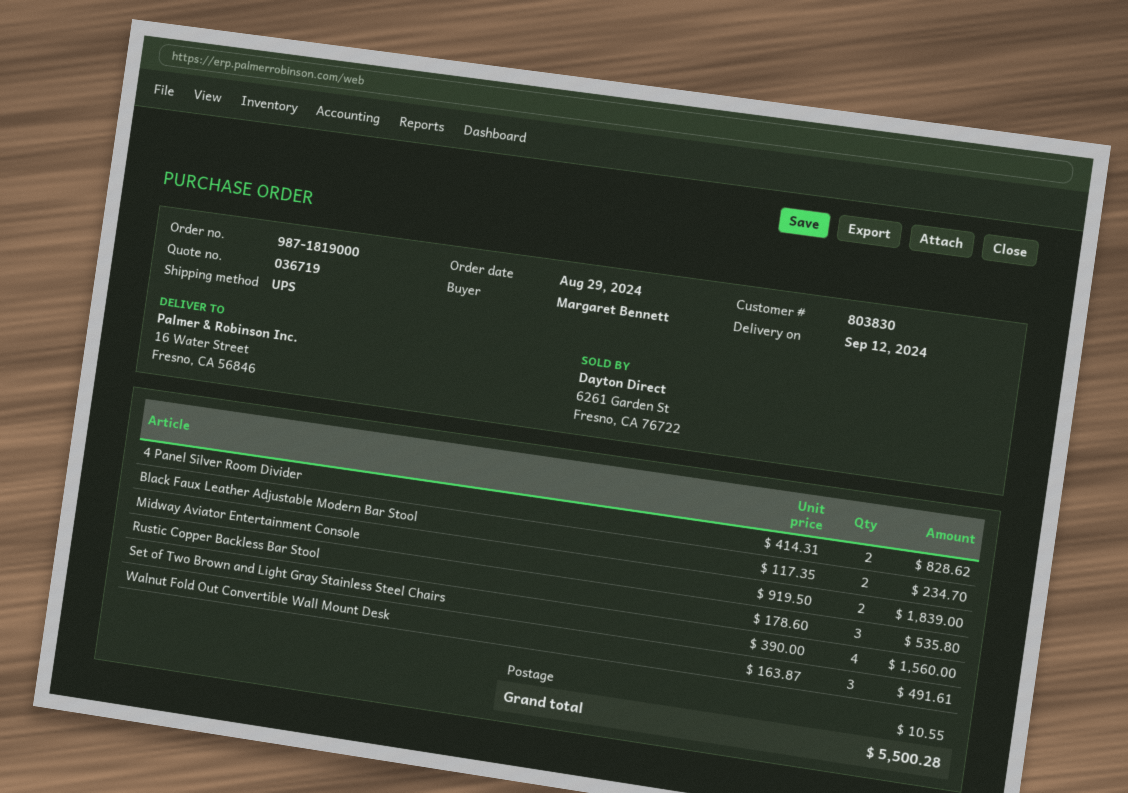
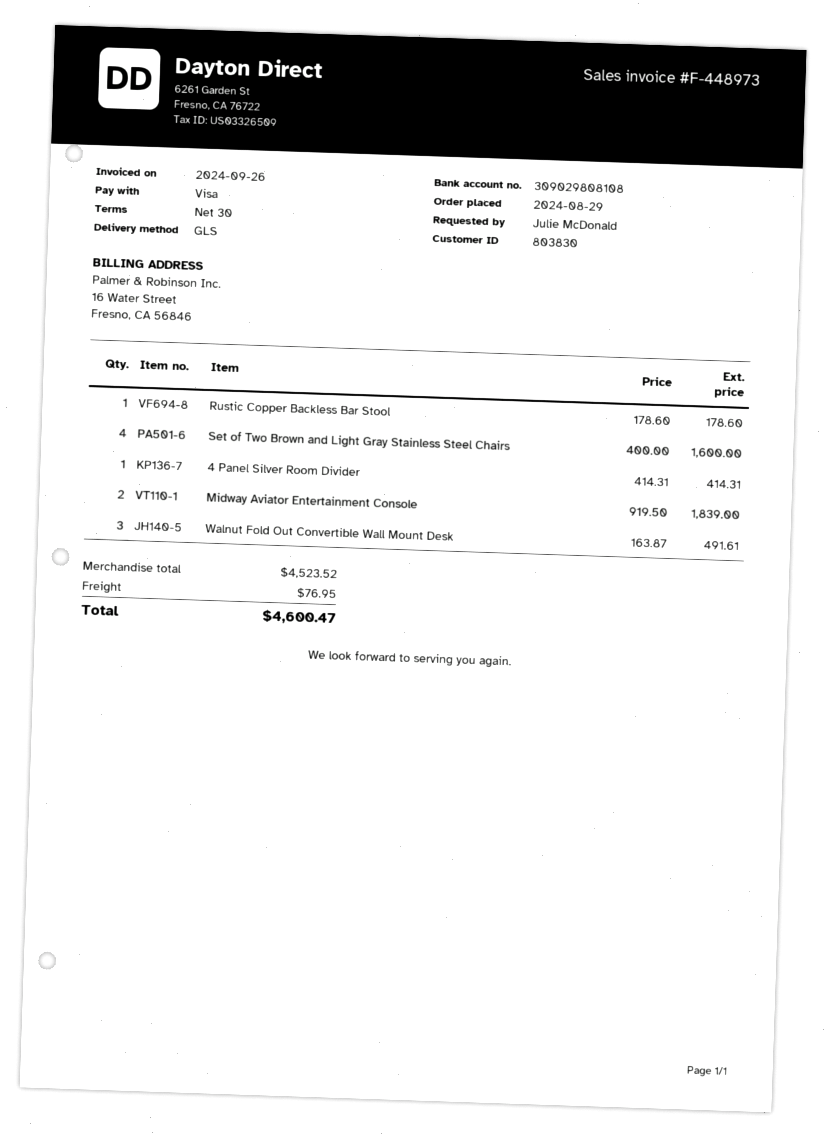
ordered by: Margaret Bennett -> Julie McDonald
shipping method: UPS -> GLS
4 Panel Silver Room Divider: 2 x 414.31 = 828.62 -> 1 x 414.31 = 414.31
Black Faux Leather Adjustable Modern Bar Stool: 2 x 117.35 = 234.70 -> none
Rustic Copper Backless Bar Stool: 3 x 178.60 = 535.80 -> 1 x 178.60 = 178.60
Set of Two Brown and Light Gray Stainless Steel Chairs: 4 x 390.00 = 1560.00 -> 4 x 400.00 = 1600.00
shipping: 10.55 -> 76.95
total: 5500.28 -> 4600.47

